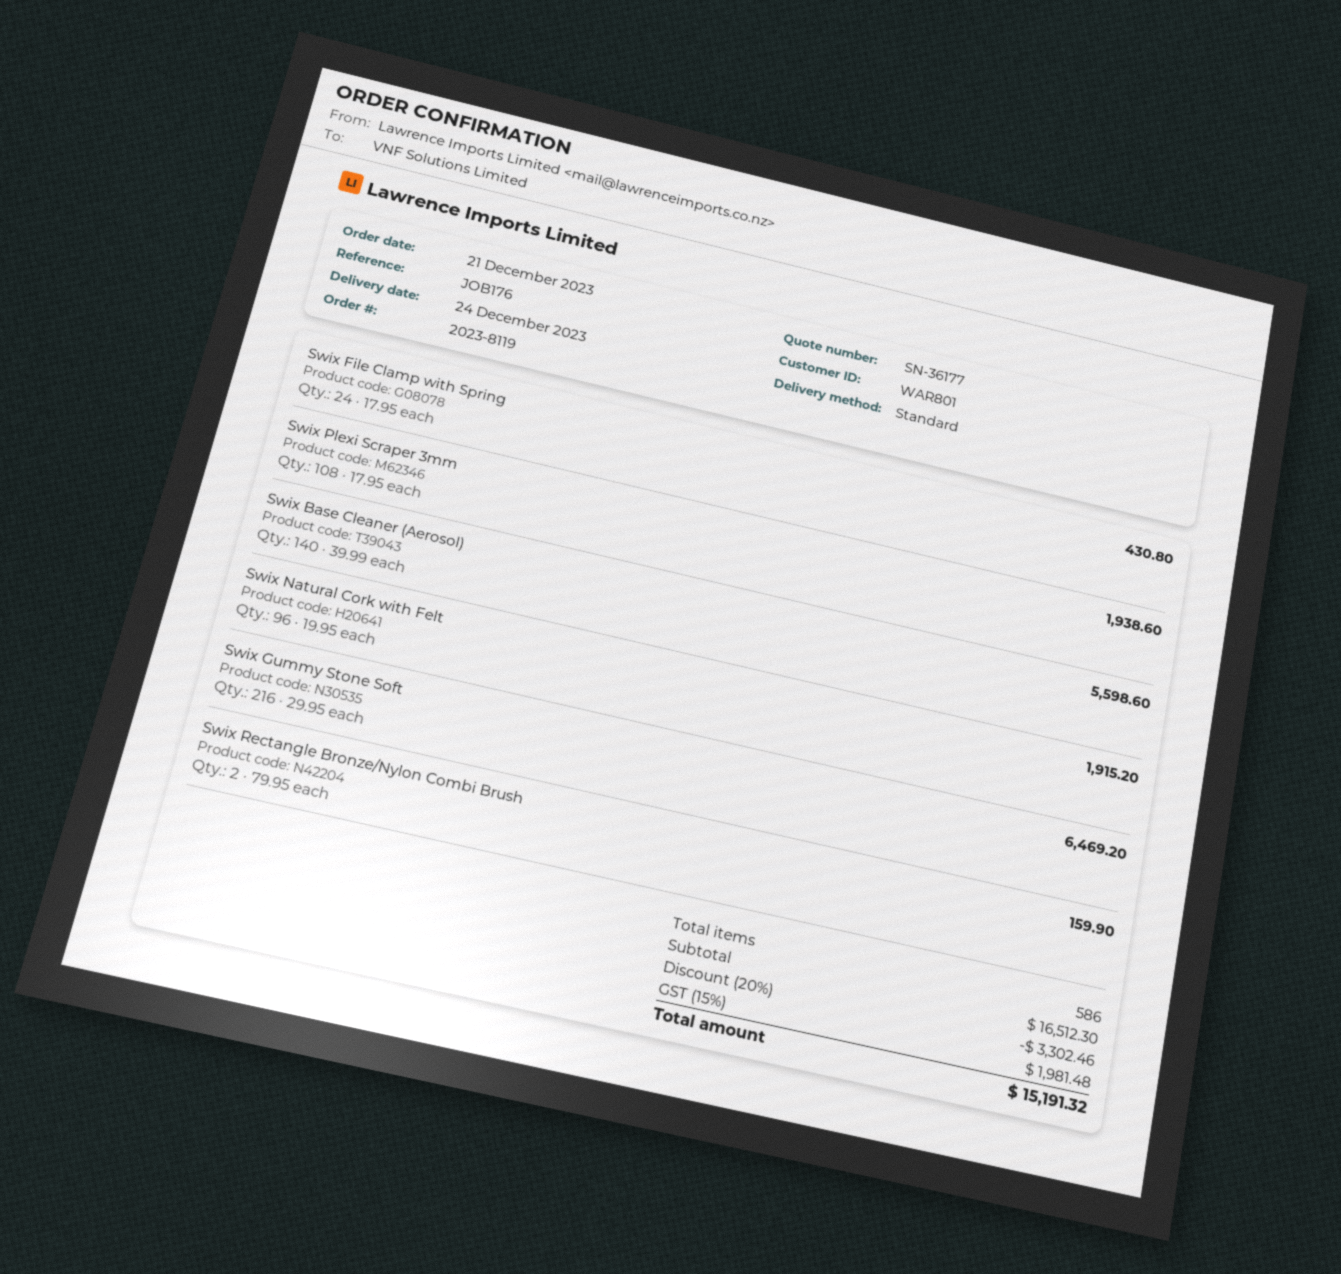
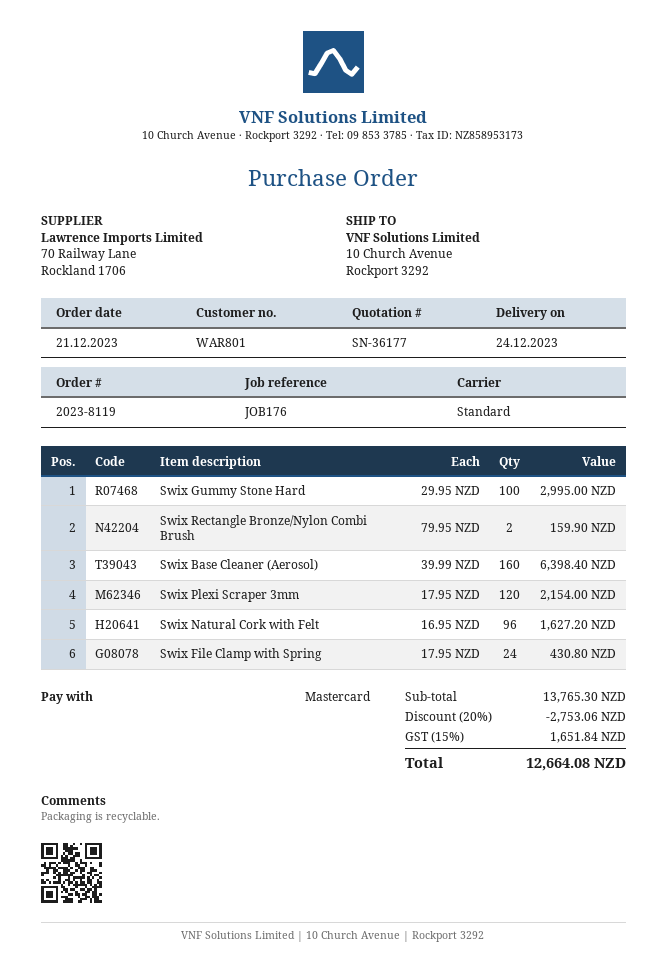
Swix Plexi Scraper 3mm: 108 x 17.95 = 1938.60 -> 120 x 17.95 = 2154.00
Swix Base Cleaner (Aerosol): 140 x 39.99 = 5598.60 -> 160 x 39.99 = 6398.40
Swix Natural Cork with Felt: 96 x 19.95 = 1915.20 -> 96 x 16.95 = 1627.20
Swix Gummy Stone Soft: 216 x 29.95 = 6469.20 -> none
Swix Gummy Stone Hard: none -> 100 x 29.95 = 2995.00
subtotal: 16512.30 -> 13765.30
discount: 20% = 3302.46 -> 20% = 2753.06
tax: 15% = 1981.48 -> 15% = 1651.84
total: 15191.32 -> 12664.08

